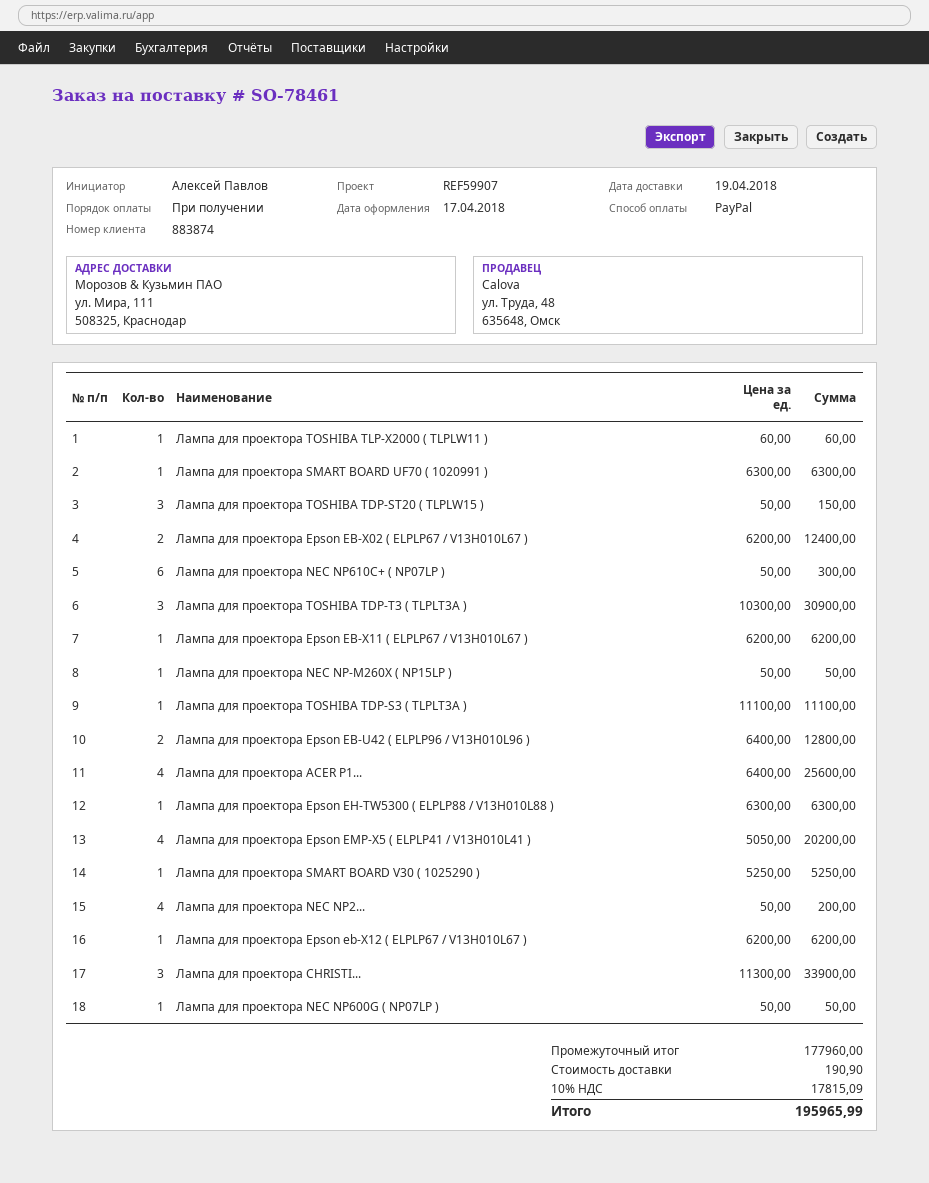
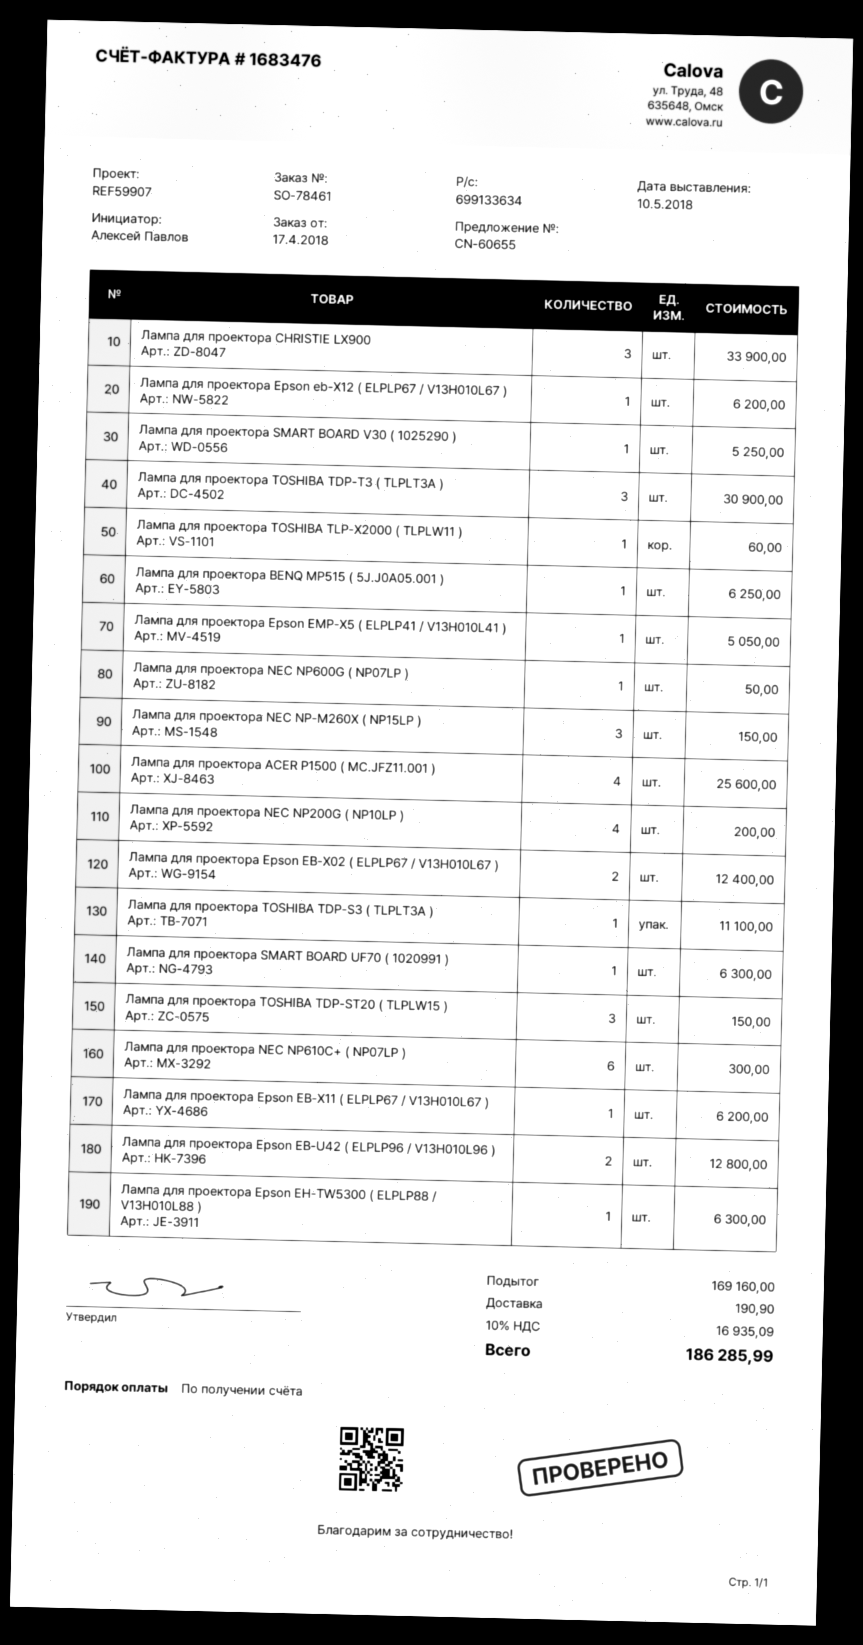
Лампа для проектора NEC NP-M260X ( NP15LP ): 1 for 50.00 -> 3 for 150.00
Лампа для проектора Epson EMP-X5 ( ELPLP41 / V13H010L41 ): 4 for 20200.00 -> 1 for 5050.00
Лампа для проектора BENQ MP515 ( 5J.J0A05.001 ): none -> 1 for 6250.00
subtotal: 177960.00 -> 169160.00
tax: 10% = 17815.09 -> 10% = 16935.09
total: 195965.99 -> 186285.99

